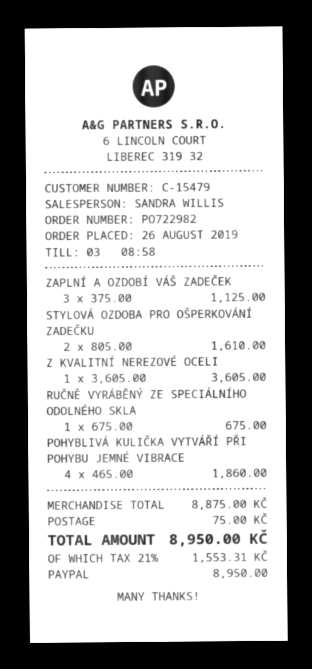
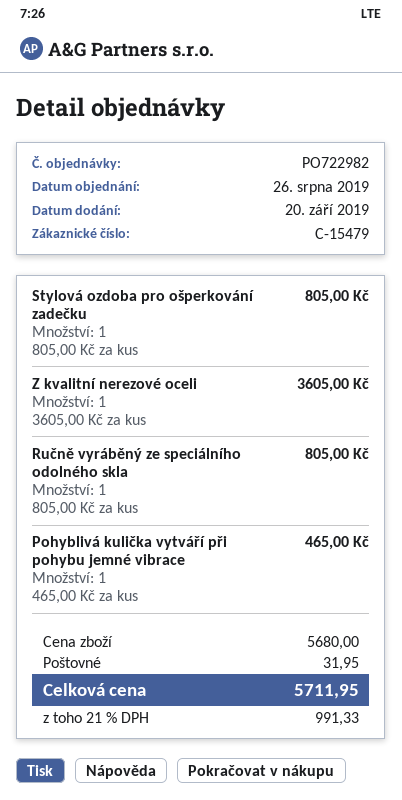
ZAPLNÍ A OZDOBÍ VÁŠ ZADEČEK: 3 x 375.00 = 1125.00 -> none
STYLOVÁ OZDOBA PRO OŠPERKOVÁNÍ ZADEČKU: 2 x 805.00 = 1610.00 -> 1 x 805.00 = 805.00
RUČNĚ VYRÁBĚNÝ ZE SPECIÁLNÍHO ODOLNÉHO SKLA: 1 x 675.00 = 675.00 -> 1 x 805.00 = 805.00
POHYBLIVÁ KULIČKA VYTVÁŘÍ PŘI POHYBU JEMNÉ VIBRACE: 4 x 465.00 = 1860.00 -> 1 x 465.00 = 465.00
subtotal: 8875.00 -> 5680.00
shipping: 75.00 -> 31.95
tax: 21% = 1553.31 -> 21% = 991.33
total: 8950.00 -> 5711.95

